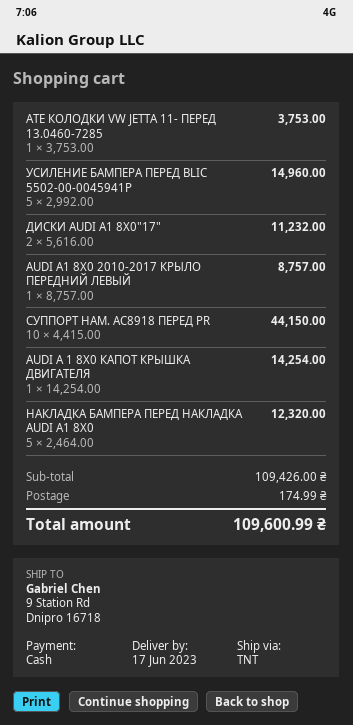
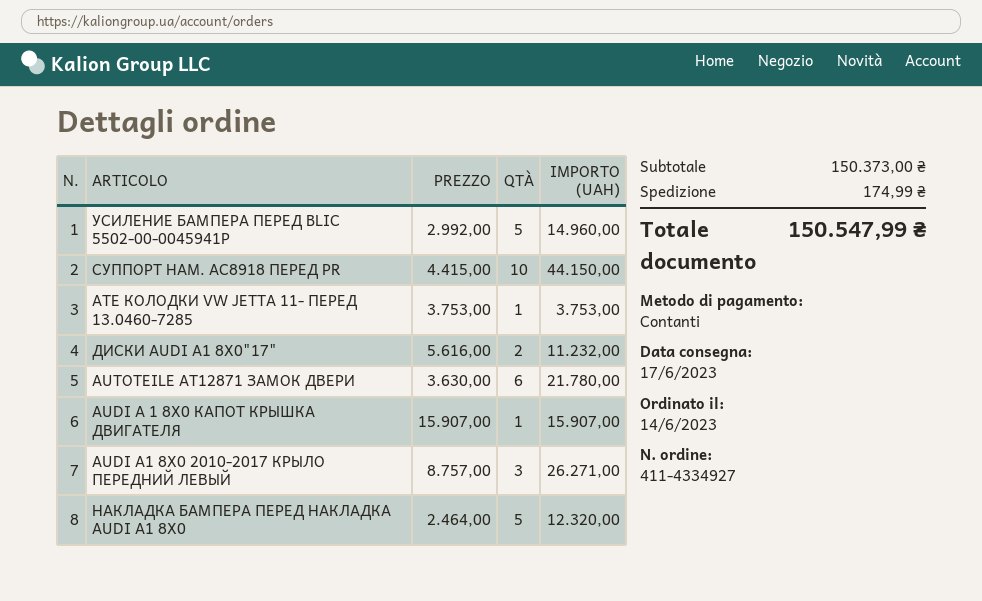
AUDI A1 8X0 2010-2017 КРЫЛО ПЕРЕДНИЙ ЛЕВЫЙ: 1 x 8757.00 = 8757.00 -> 3 x 8757.00 = 26271.00
AUDI A 1 8X0 КАПОТ КРЫШКА ДВИГАТЕЛЯ: 1 x 14254.00 = 14254.00 -> 1 x 15907.00 = 15907.00
AUTOTEILE AT12871 ЗАМОК ДВЕРИ: none -> 6 x 3630.00 = 21780.00
subtotal: 109426.00 -> 150373.00
total: 109600.99 -> 150547.99

